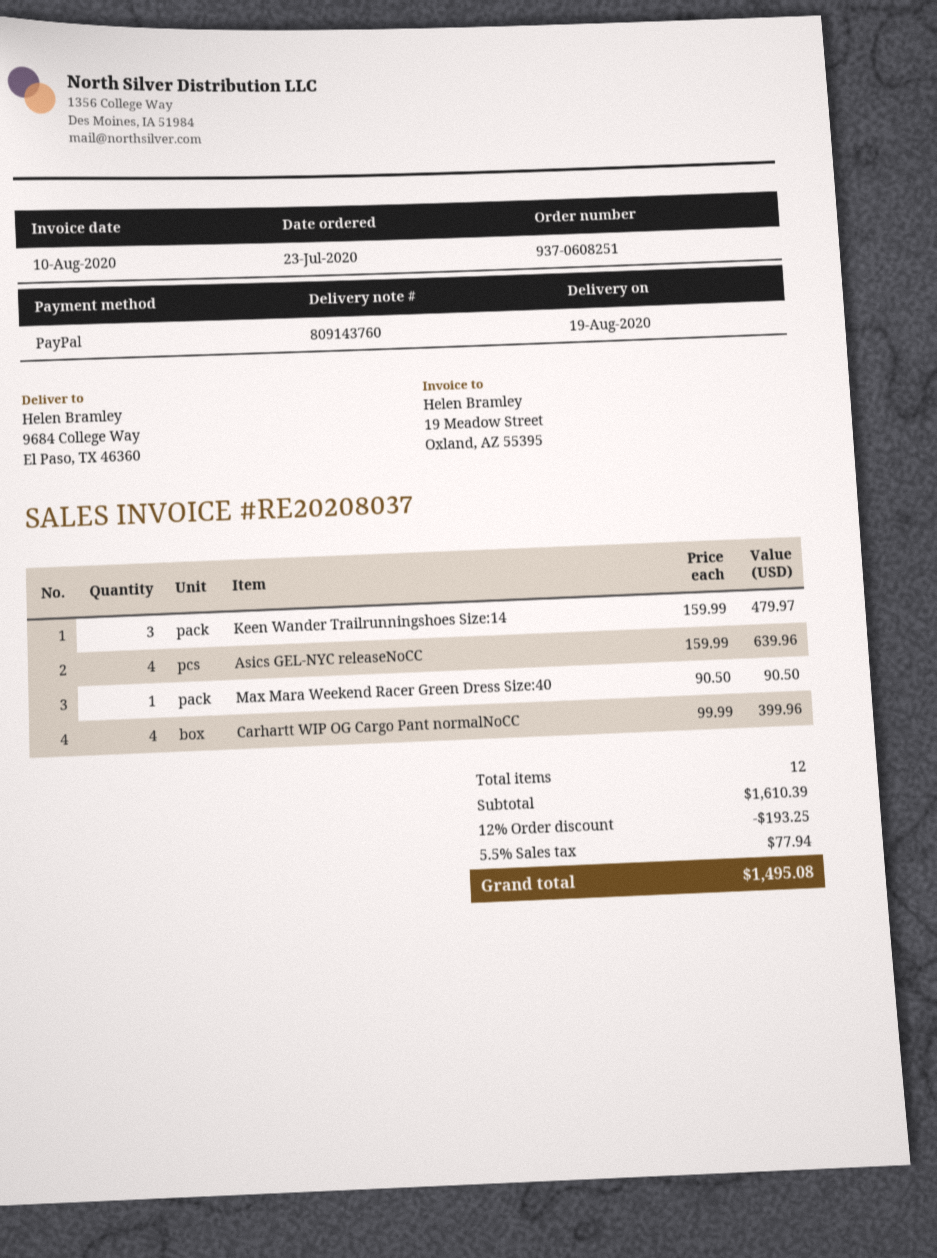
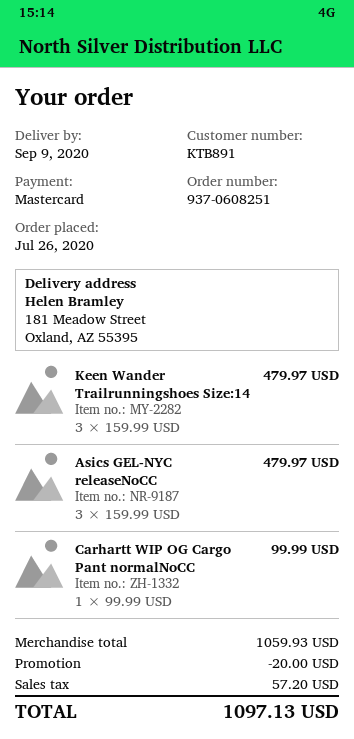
order date: 2020-07-23 -> 2020-07-26
delivery date: 2020-08-19 -> 2020-09-09
payment method: PayPal -> Mastercard
ship to: 9684 College Way, El Paso, TX 46360 -> 181 Meadow Street, Oxland, AZ 55395
Asics GEL-NYC releaseNoCC: 4 x 159.99 = 639.96 -> 3 x 159.99 = 479.97
Max Mara Weekend Racer Green Dress Size:40: 1 x 90.50 = 90.50 -> none
Carhartt WIP OG Cargo Pant normalNoCC: 4 x 99.99 = 399.96 -> 1 x 99.99 = 99.99
subtotal: 1610.39 -> 1059.93
discount: 193.25 -> 20.00
tax: 77.94 -> 57.20
total: 1495.08 -> 1097.13

